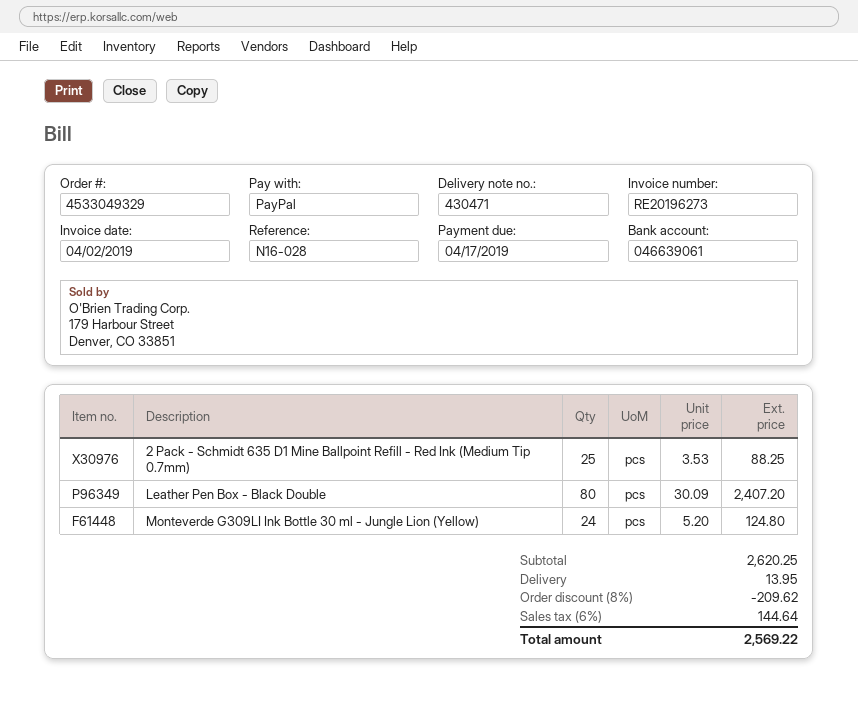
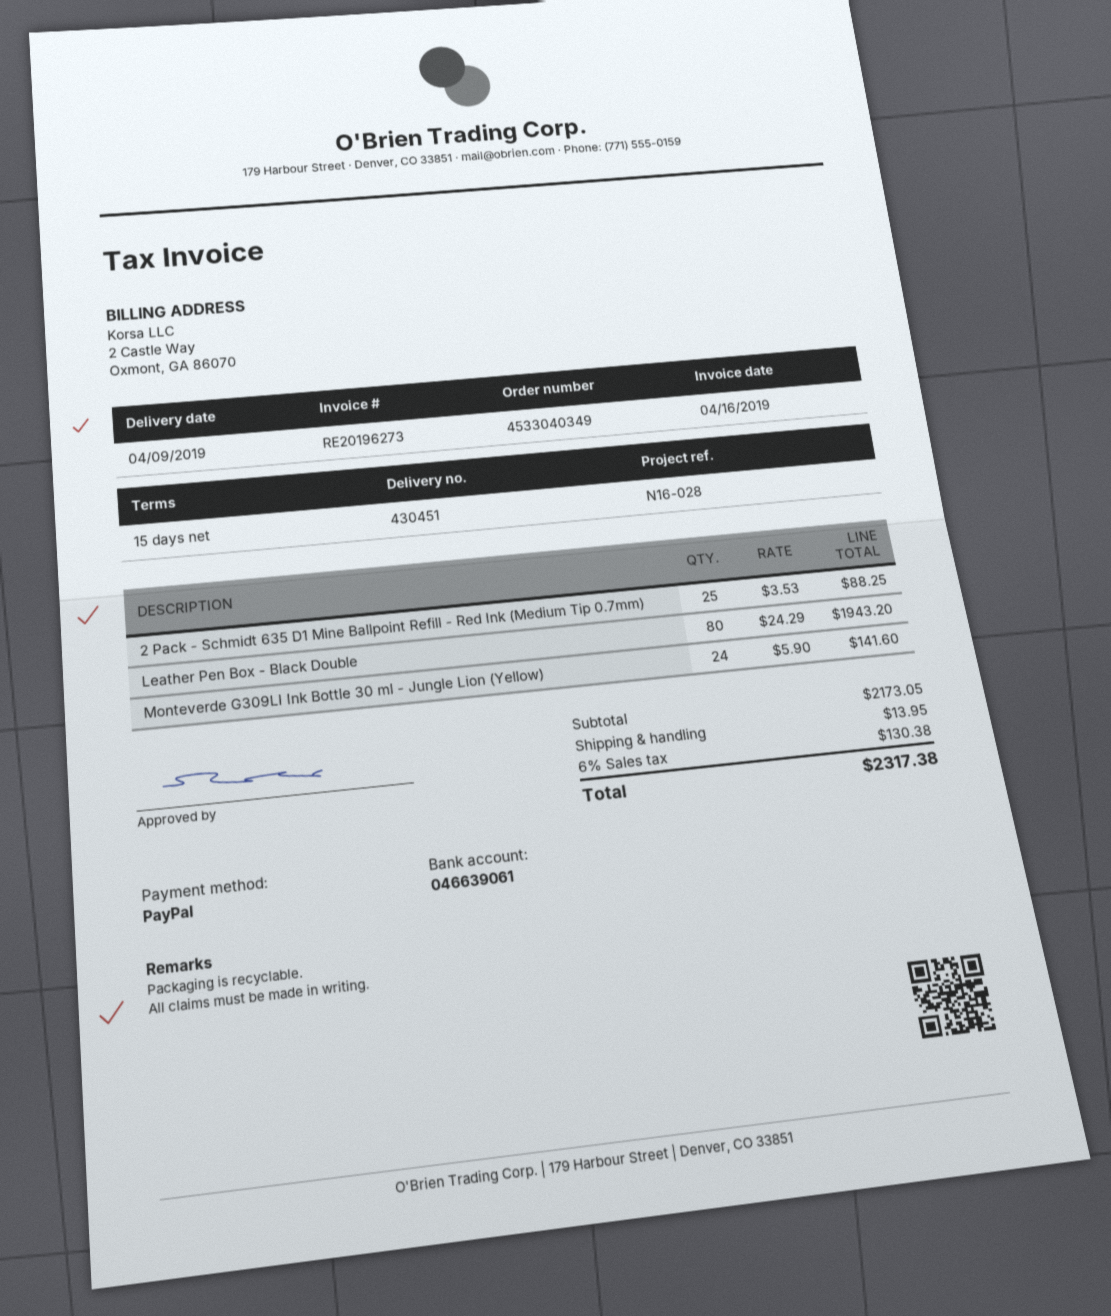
order number: 4533049329 -> 4533040349
delivery note number: 430471 -> 430451
invoice date: 2019-04-02 -> 2019-04-16
Leather Pen Box - Black Double: 80 x 30.09 = 2407.20 -> 80 x 24.29 = 1943.20
Monteverde G309LI Ink Bottle 30 ml - Jungle Lion (Yellow): 24 x 5.20 = 124.80 -> 24 x 5.90 = 141.60
subtotal: 2620.25 -> 2173.05
discount: 8% = 209.62 -> none
tax: 6% = 144.64 -> 6% = 130.38
total: 2569.22 -> 2317.38

